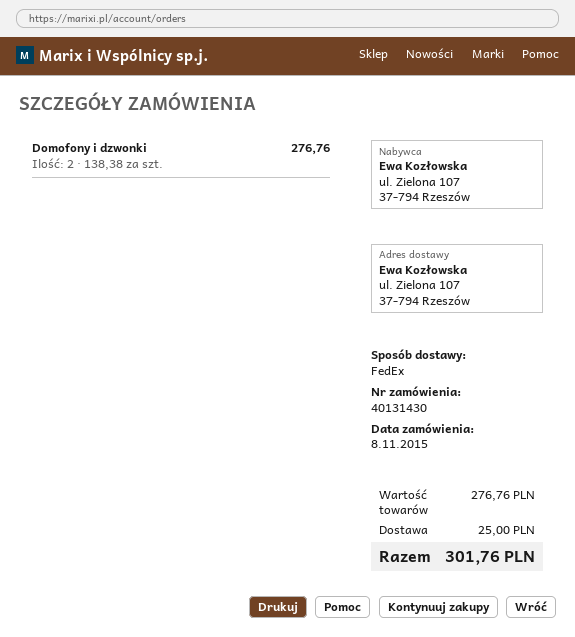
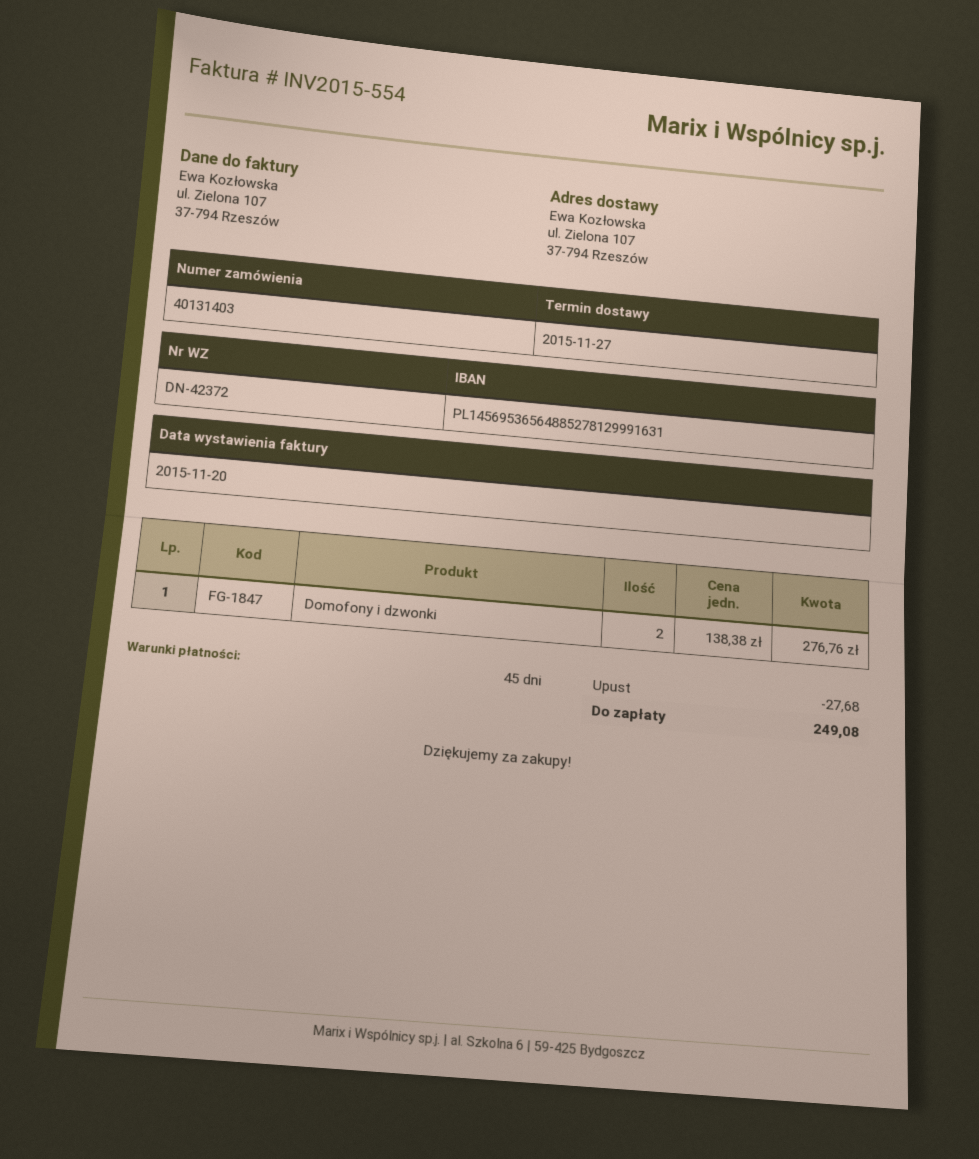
order number: 40131430 -> 40131403
discount: none -> 27.68
shipping: 25.00 -> none
total: 301.76 -> 249.08

